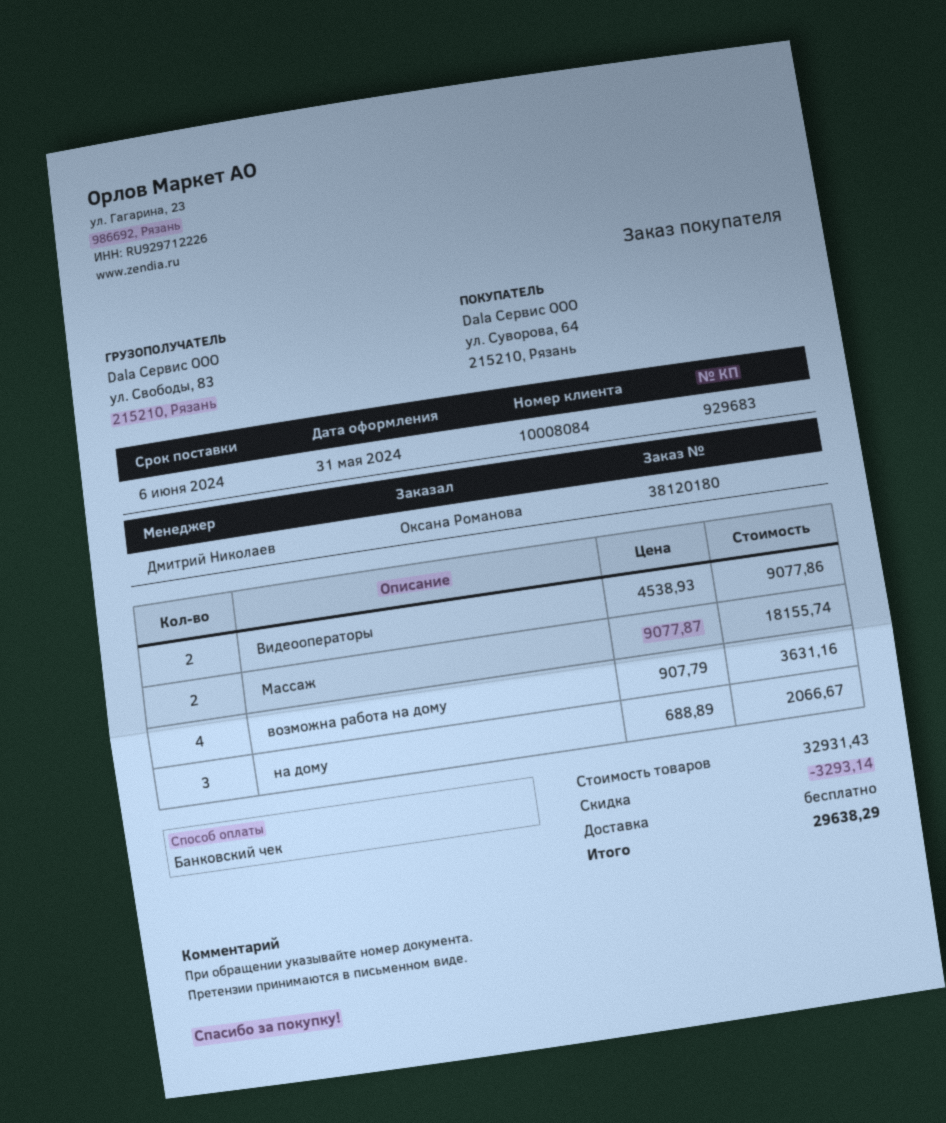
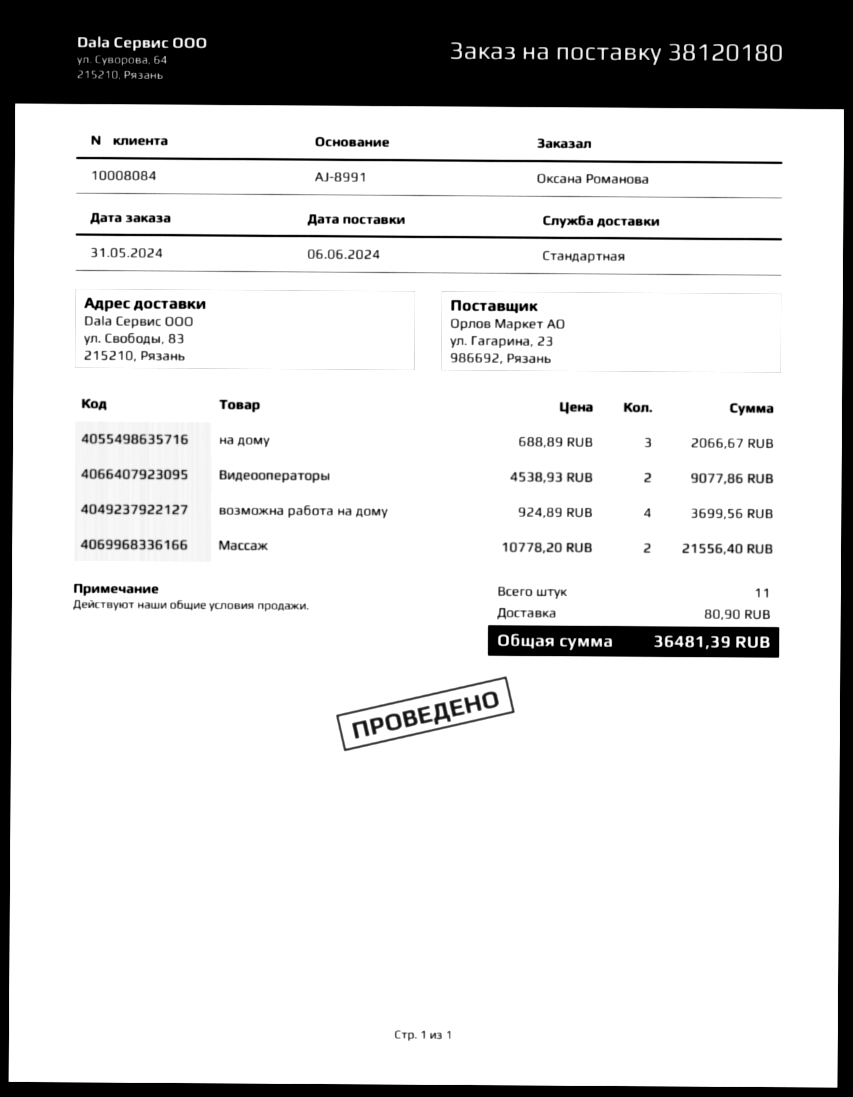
Массаж: 2 x 9077.87 = 18155.74 -> 2 x 10778.20 = 21556.40
возможна работа на дому: 4 x 907.79 = 3631.16 -> 4 x 924.89 = 3699.56
discount: 3293.14 -> none
shipping: 0.00 -> 80.90
total: 29638.29 -> 36481.39

